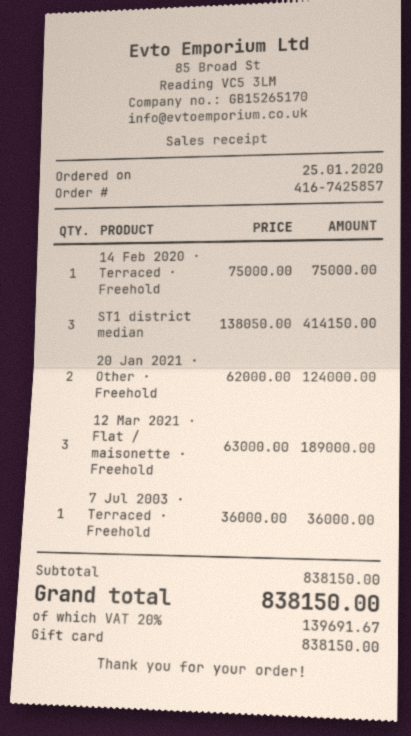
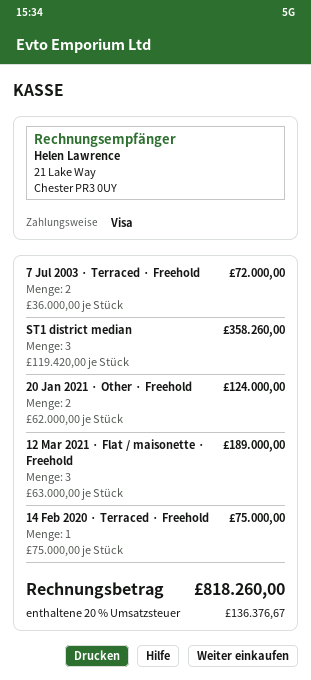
payment method: gift card -> Visa
ST1 district median: 3 x 138050.00 = 414150.00 -> 3 x 119420.00 = 358260.00
7 Jul 2003 · Terraced · Freehold: 1 x 36000.00 = 36000.00 -> 2 x 36000.00 = 72000.00
tax: 20% = 139691.67 -> 20% = 136376.67
total: 838150.00 -> 818260.00

